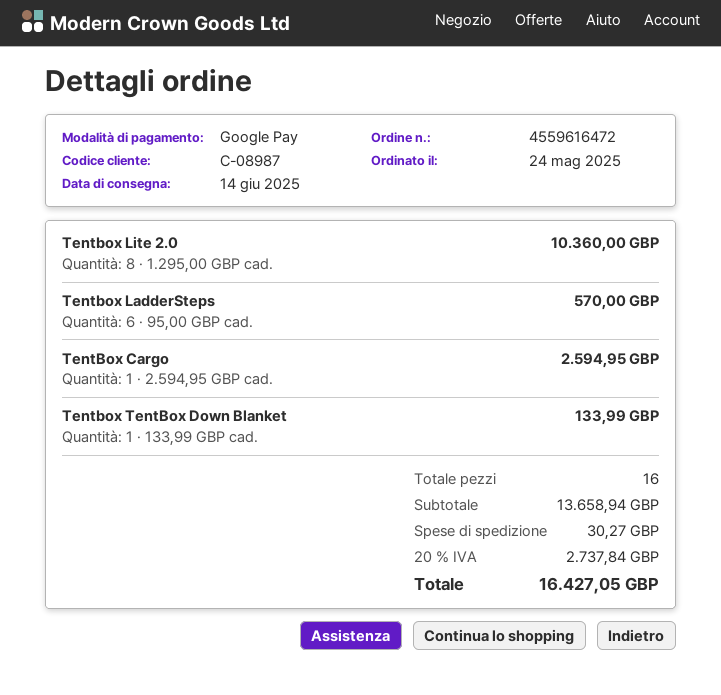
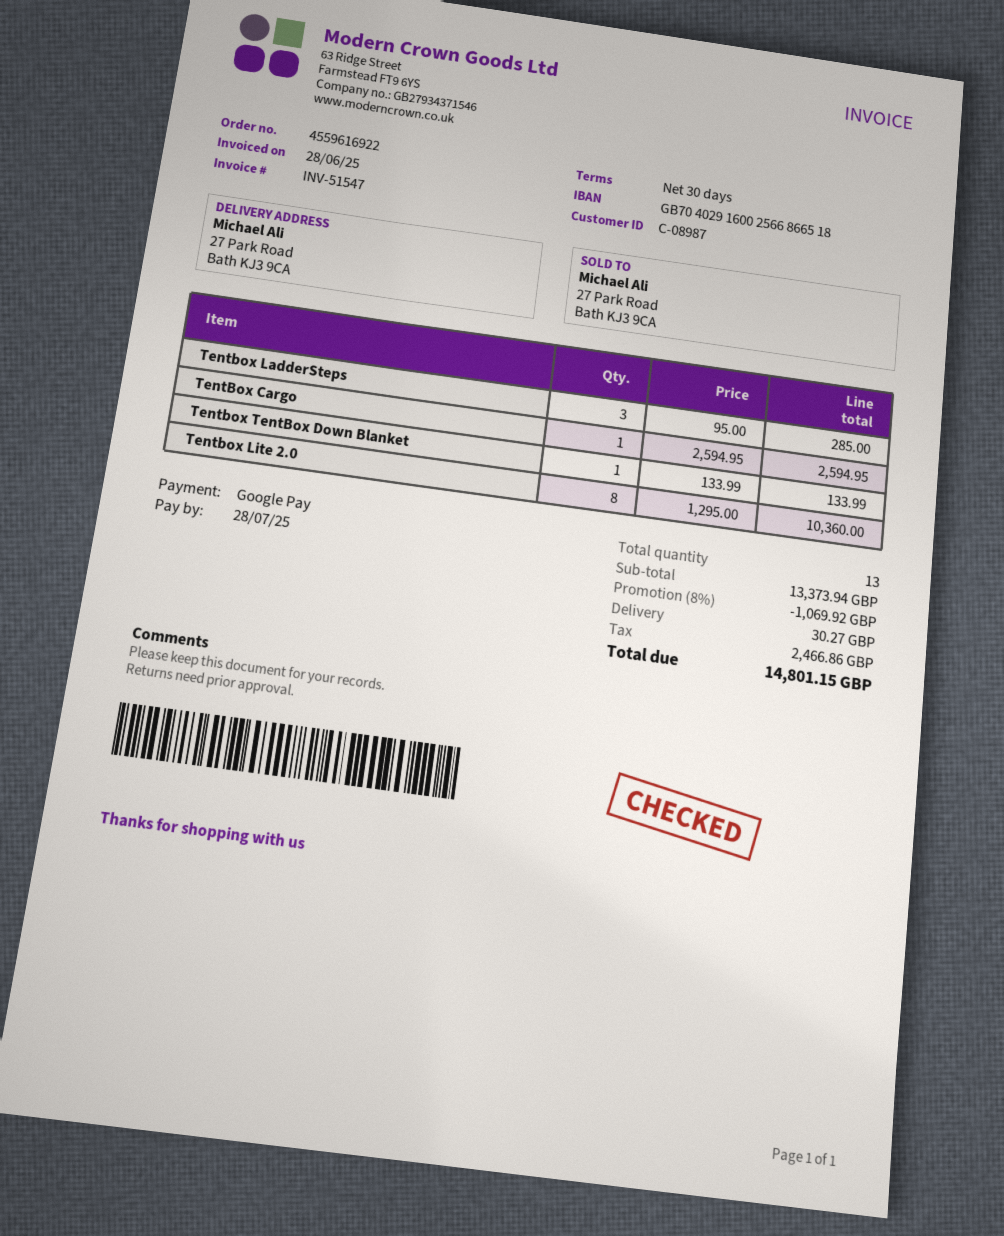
order number: 4559616472 -> 4559616922
Tentbox LadderSteps: 6 x 95.00 = 570.00 -> 3 x 95.00 = 285.00
total quantity: 16 -> 13
subtotal: 13658.94 -> 13373.94
discount: none -> 8% = 1069.92
tax: 2737.84 -> 2466.86
total: 16427.05 -> 14801.15

